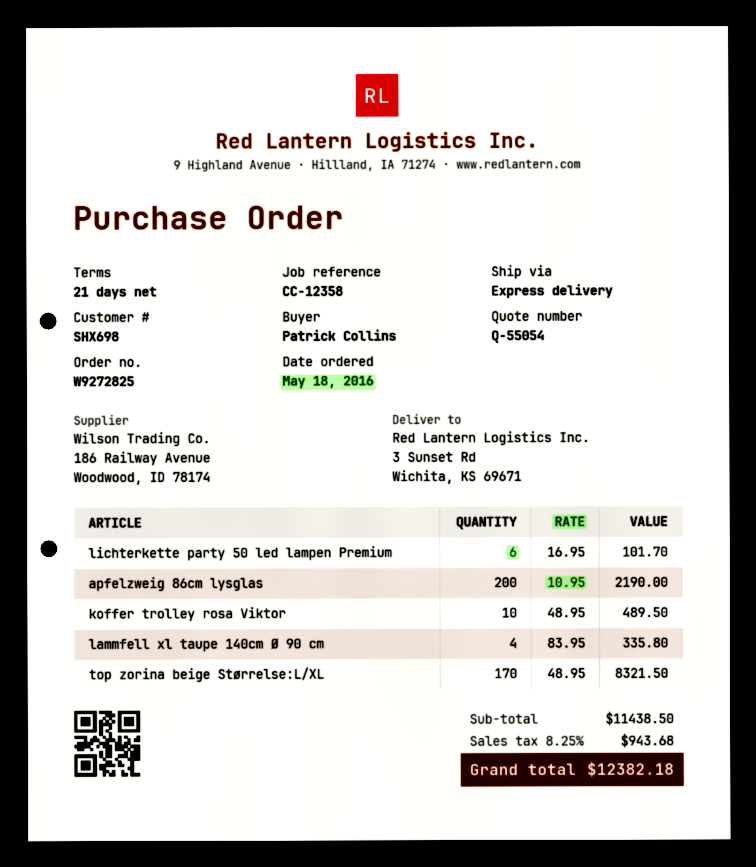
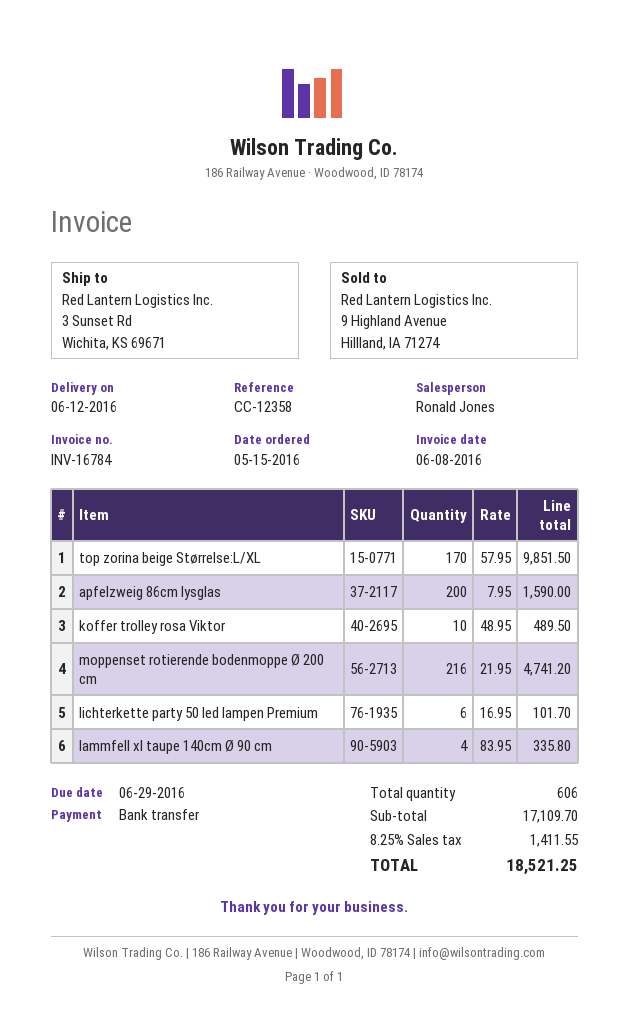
order date: 2016-05-18 -> 2016-05-15
apfelzweig 86cm lysglas: 200 x 10.95 = 2190.00 -> 200 x 7.95 = 1590.00
top zorina beige Størrelse:L/XL: 170 x 48.95 = 8321.50 -> 170 x 57.95 = 9851.50
moppenset rotierende bodenmoppe Ø 200 cm: none -> 216 x 21.95 = 4741.20
subtotal: 11438.50 -> 17109.70
tax: 8.25% = 943.68 -> 8.25% = 1411.55
total: 12382.18 -> 18521.25

